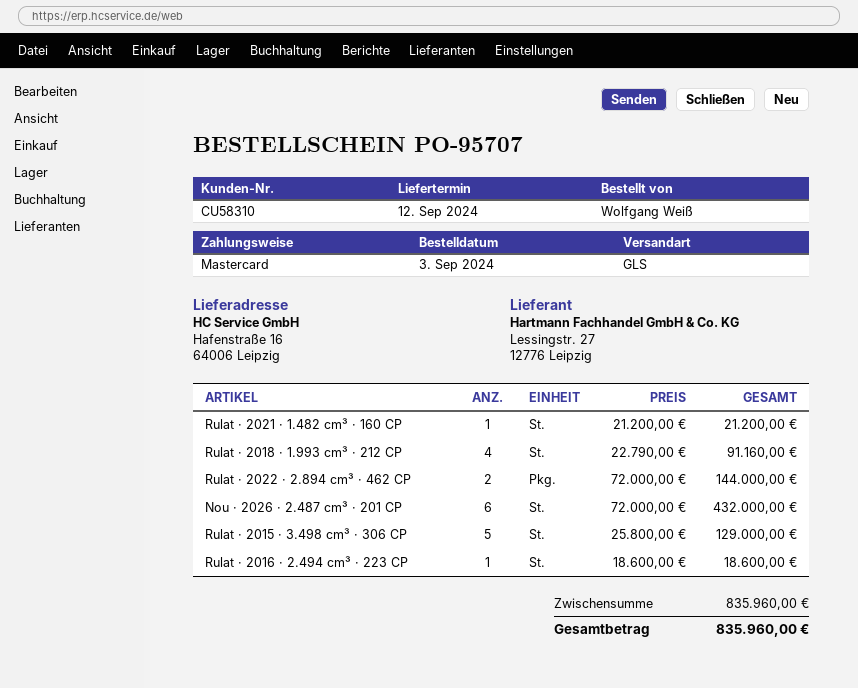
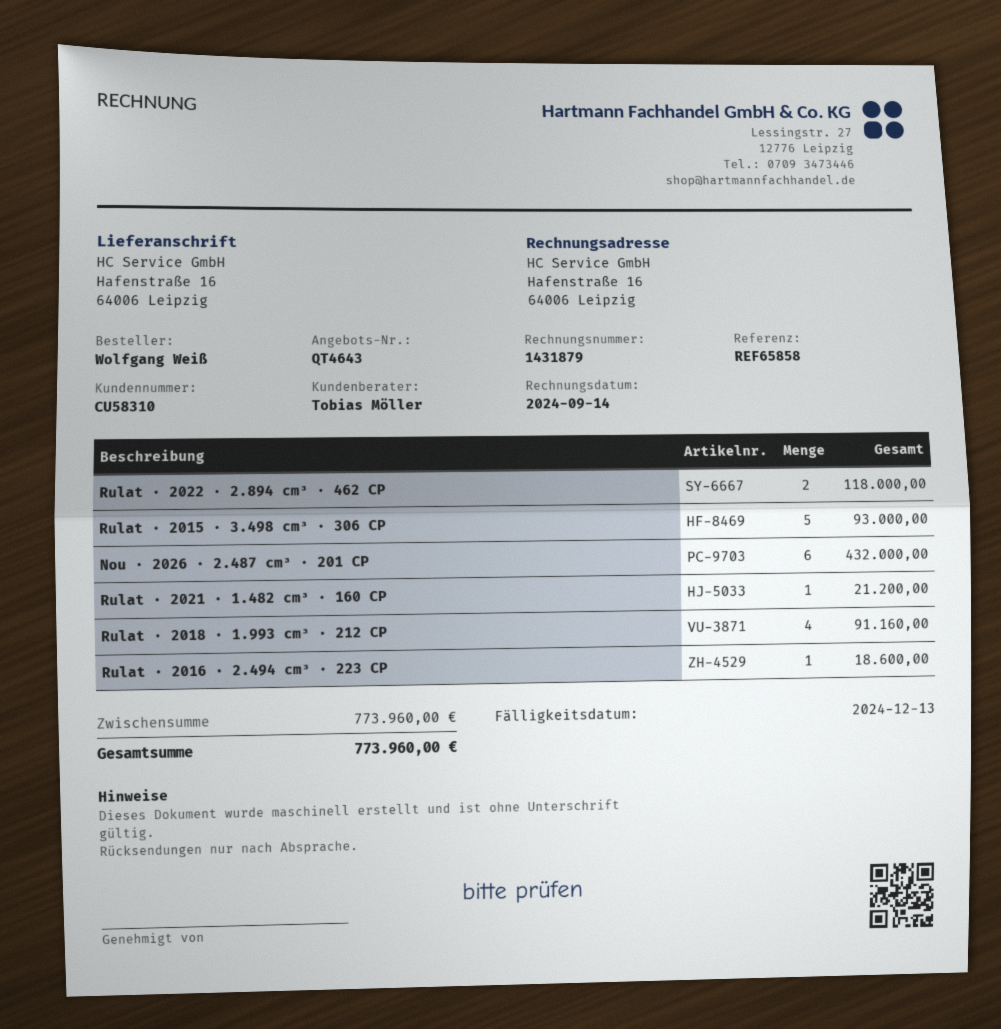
Rulat · 2022 · 2.894 cm³ · 462 CP: 2 for 144000.00 -> 2 for 118000.00
Rulat · 2015 · 3.498 cm³ · 306 CP: 5 for 129000.00 -> 5 for 93000.00
subtotal: 835960.00 -> 773960.00
total: 835960.00 -> 773960.00

